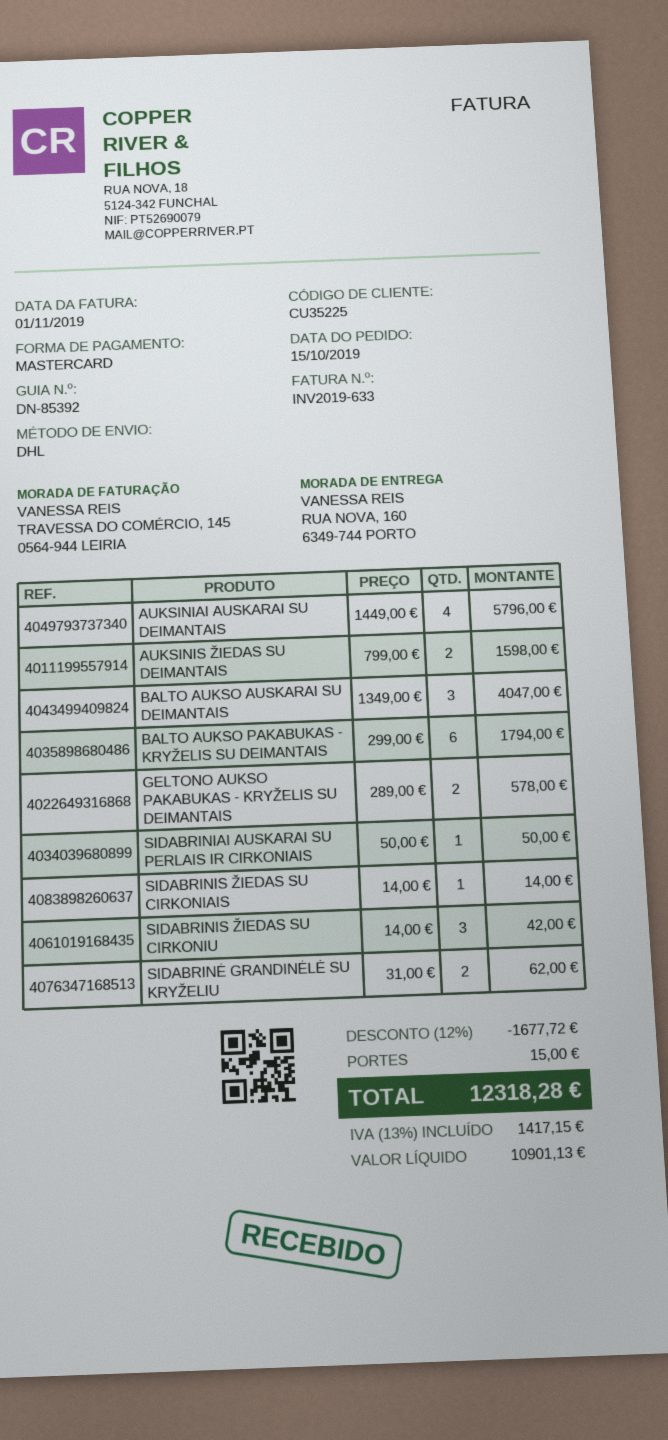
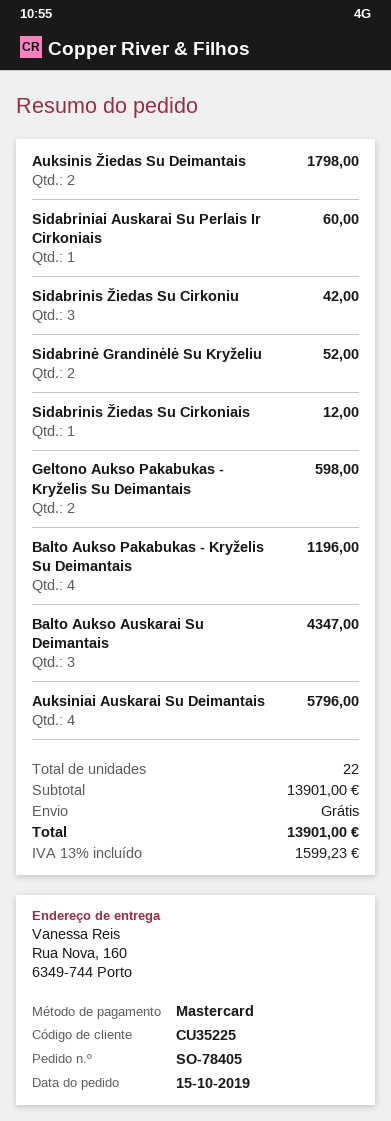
AUKSINIS ŽIEDAS SU DEIMANTAIS: 2 for 1598.00 -> 2 for 1798.00
BALTO AUKSO AUSKARAI SU DEIMANTAIS: 3 for 4047.00 -> 3 for 4347.00
BALTO AUKSO PAKABUKAS - KRYŽELIS SU DEIMANTAIS: 6 for 1794.00 -> 4 for 1196.00
GELTONO AUKSO PAKABUKAS - KRYŽELIS SU DEIMANTAIS: 2 for 578.00 -> 2 for 598.00
SIDABRINIAI AUSKARAI SU PERLAIS IR CIRKONIAIS: 1 for 50.00 -> 1 for 60.00
SIDABRINIS ŽIEDAS SU CIRKONIAIS: 1 for 14.00 -> 1 for 12.00
SIDABRINĖ GRANDINĖLĖ SU KRYŽELIU: 2 for 62.00 -> 2 for 52.00
discount: 12% = 1677.72 -> none
shipping: 15.00 -> 0.00
tax: 13% = 1417.15 -> 13% = 1599.23
total: 12318.28 -> 13901.00

